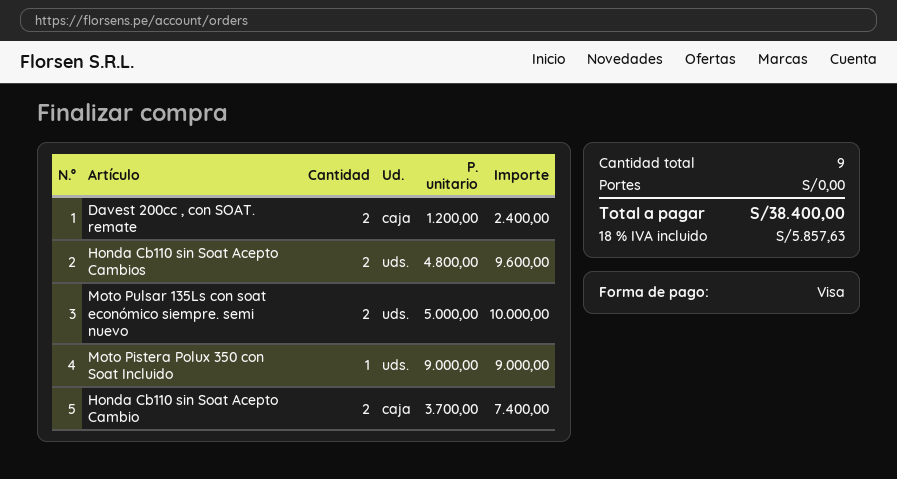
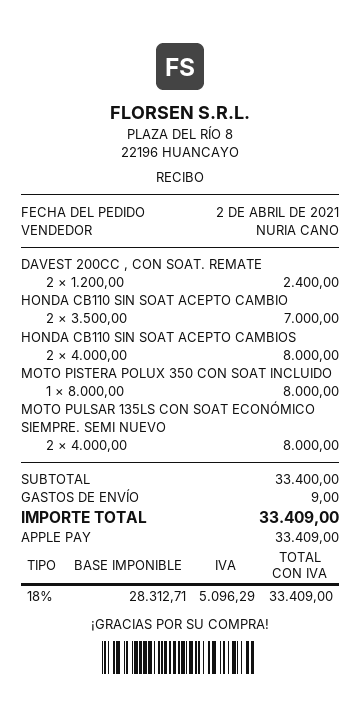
payment method: Visa -> Apple Pay
Honda Cb110 sin Soat Acepto Cambios: 2 x 4800.00 = 9600.00 -> 2 x 4000.00 = 8000.00
Moto Pulsar 135Ls con soat económico siempre. semi nuevo: 2 x 5000.00 = 10000.00 -> 2 x 4000.00 = 8000.00
Moto Pistera Polux 350 con Soat Incluido: 1 x 9000.00 = 9000.00 -> 1 x 8000.00 = 8000.00
Honda Cb110 sin Soat Acepto Cambio: 2 x 3700.00 = 7400.00 -> 2 x 3500.00 = 7000.00
shipping: 0.00 -> 9.00
tax: 18% = 5857.63 -> 18% = 5096.29
total: 38400.00 -> 33409.00

